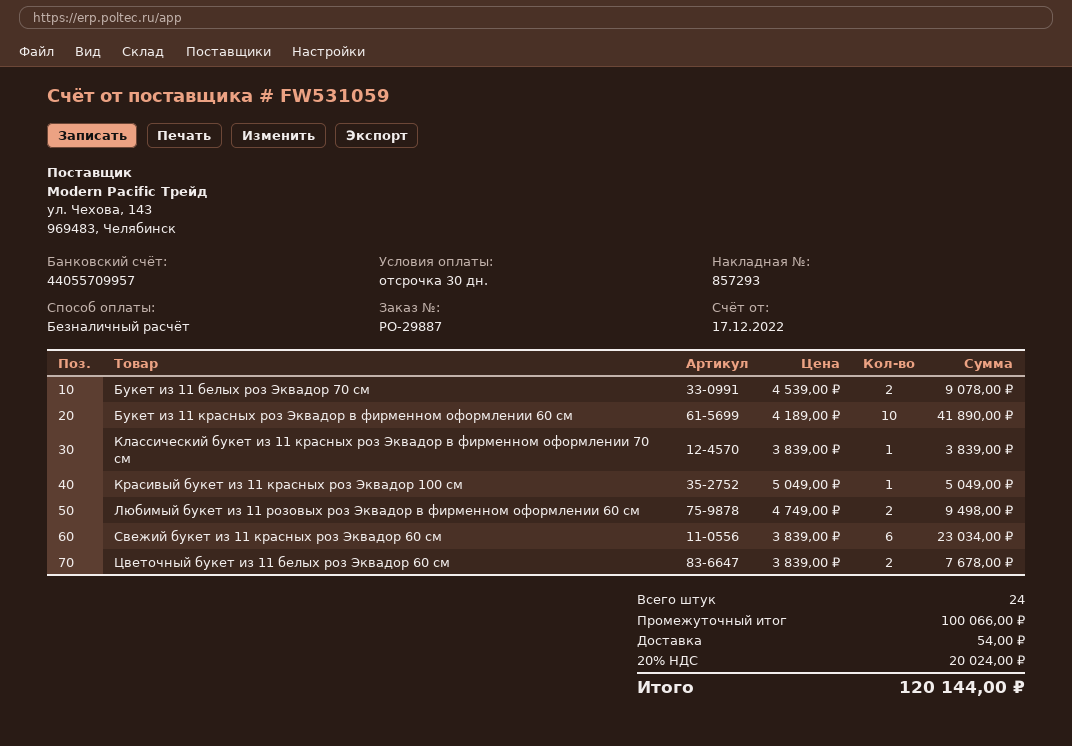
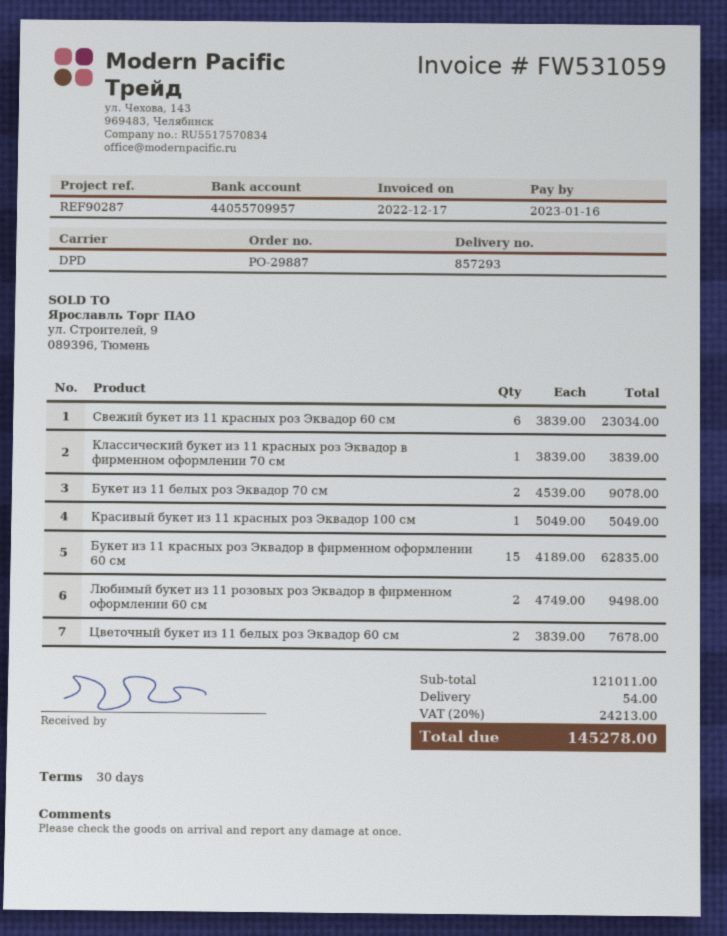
Букет из 11 красных роз Эквадор в фирменном оформлении 60 см: 10 x 4189.00 = 41890.00 -> 15 x 4189.00 = 62835.00
subtotal: 100066.00 -> 121011.00
tax: 20% = 20024.00 -> 20% = 24213.00
total: 120144.00 -> 145278.00

